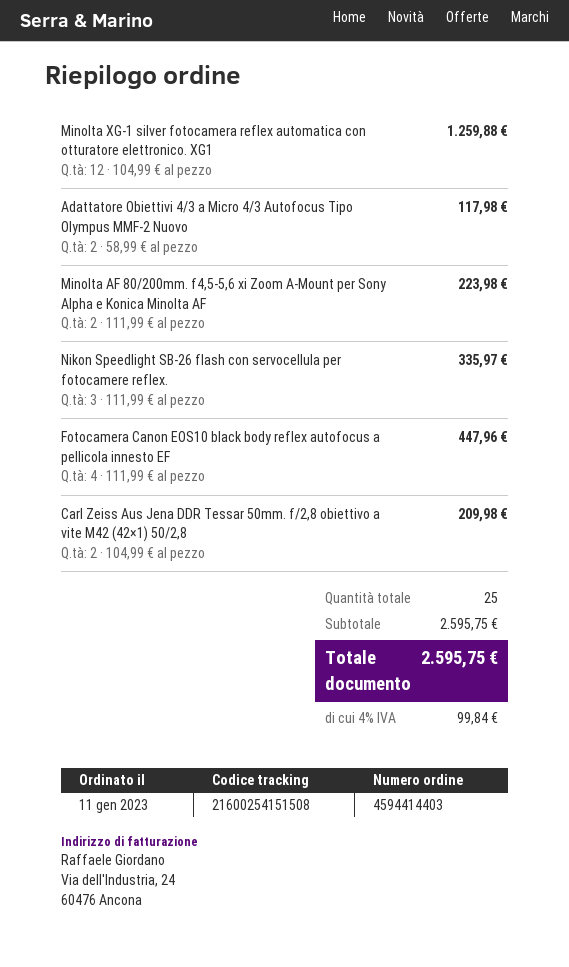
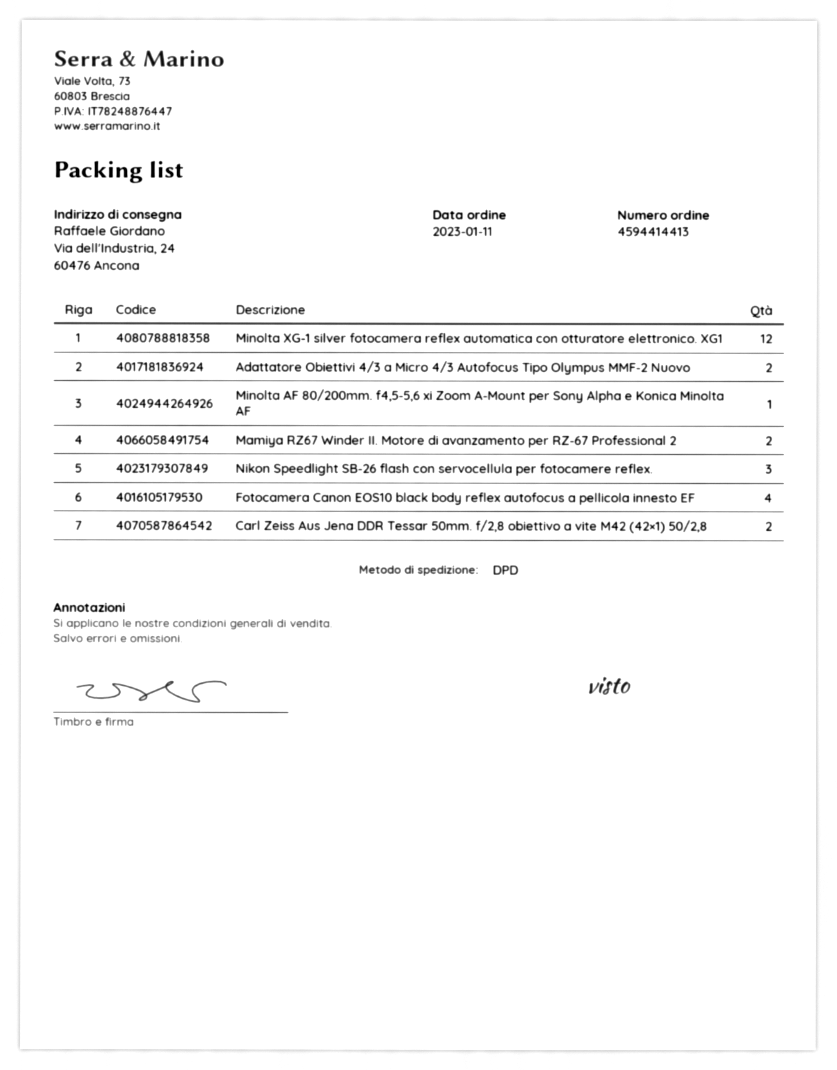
order number: 4594414403 -> 4594414413
Minolta AF 80/200mm. f4,5-5,6 xi Zoom A-Mount per Sony Alpha e Konica Minolta AF: 2 -> 1
Mamiya RZ67 Winder II. Motore di avanzamento per RZ-67 Professional 2: none -> 2

